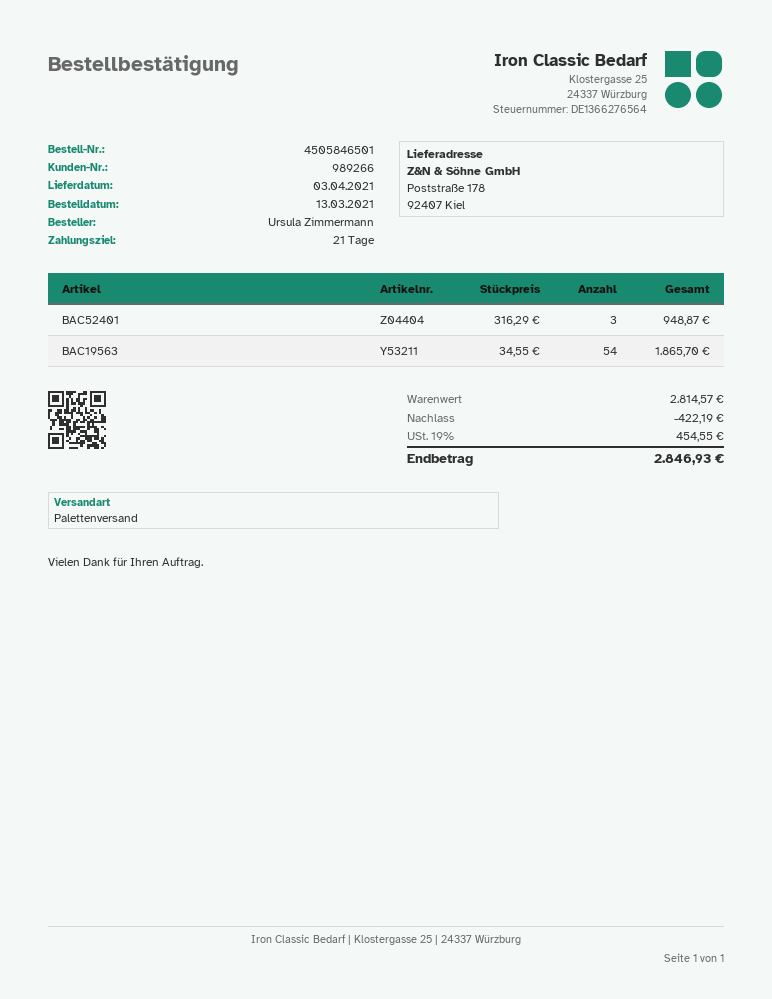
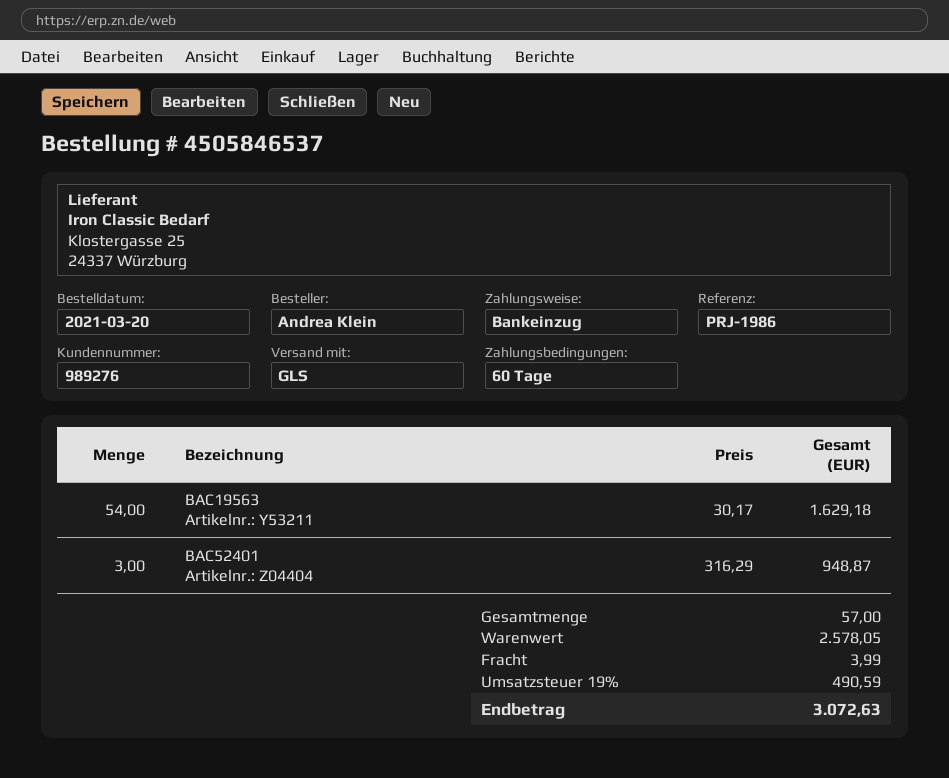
order number: 4505846501 -> 4505846537
order date: 2021-03-13 -> 2021-03-20
payment terms: 21 days -> 60 days
customer number: 989266 -> 989276
ordered by: Ursula Zimmermann -> Andrea Klein
shipping method: pallet freight -> GLS
BAC19563: 54 x 34.55 = 1865.70 -> 54 x 30.17 = 1629.18
subtotal: 2814.57 -> 2578.05
discount: 422.19 -> none
shipping: none -> 3.99
tax: 19% = 454.55 -> 19% = 490.59
total: 2846.93 -> 3072.63

